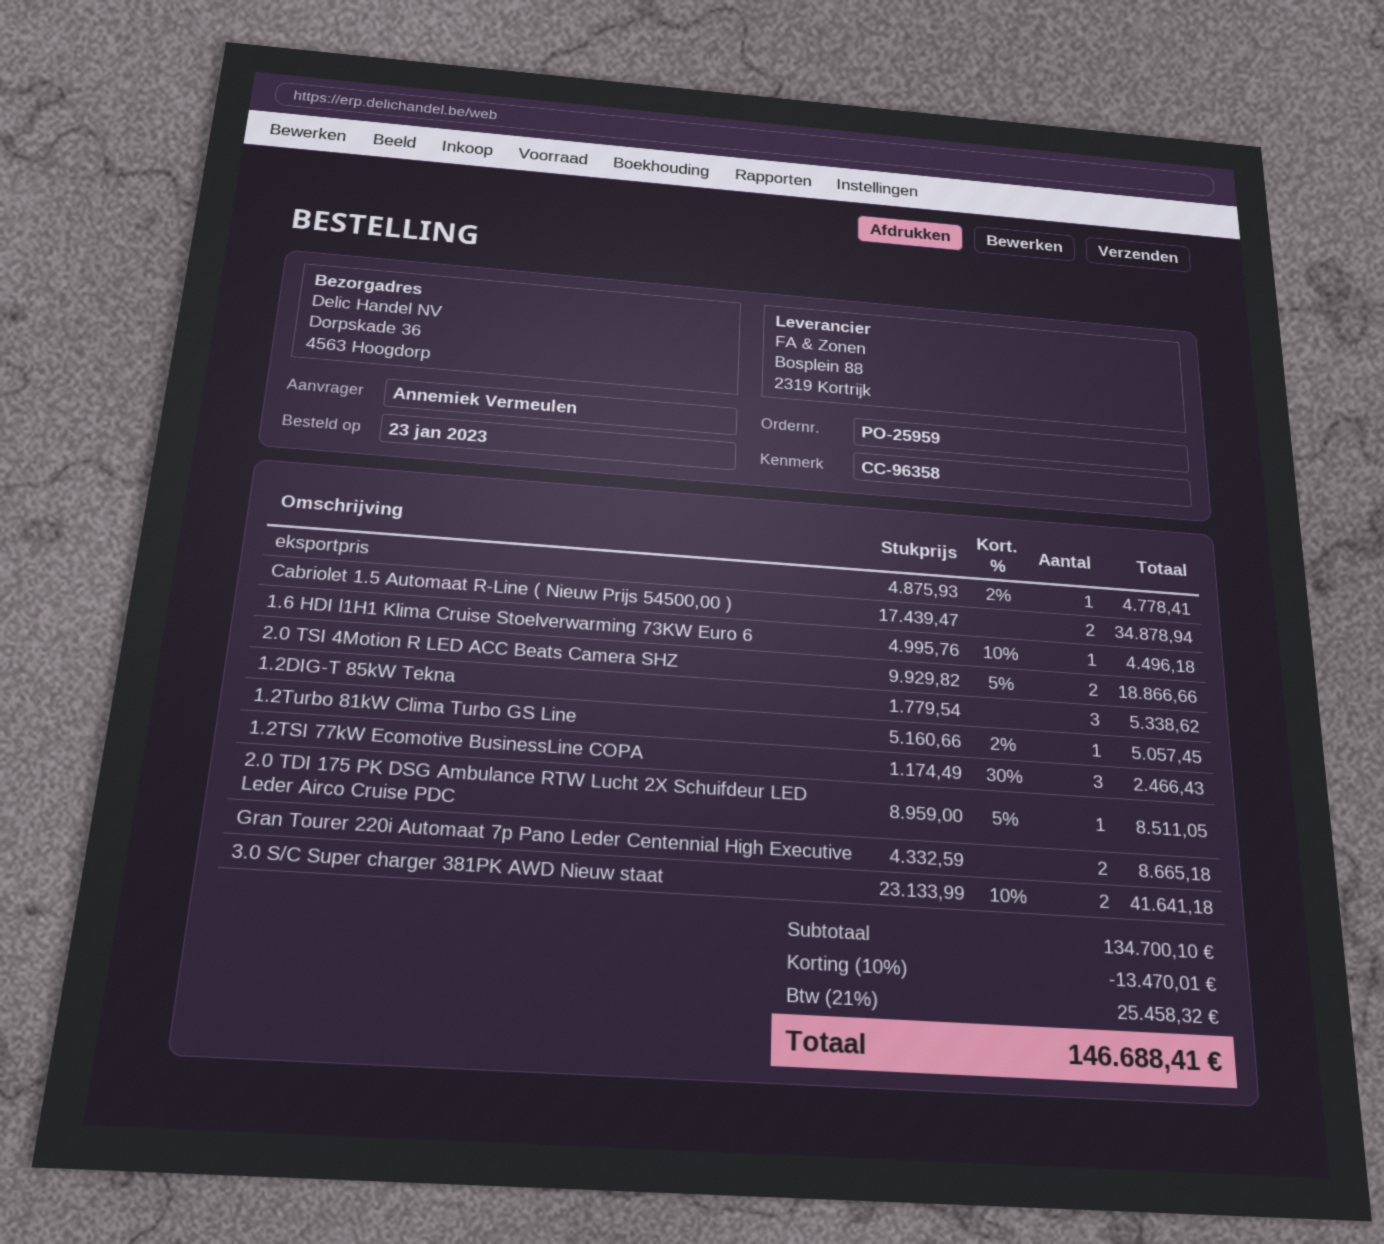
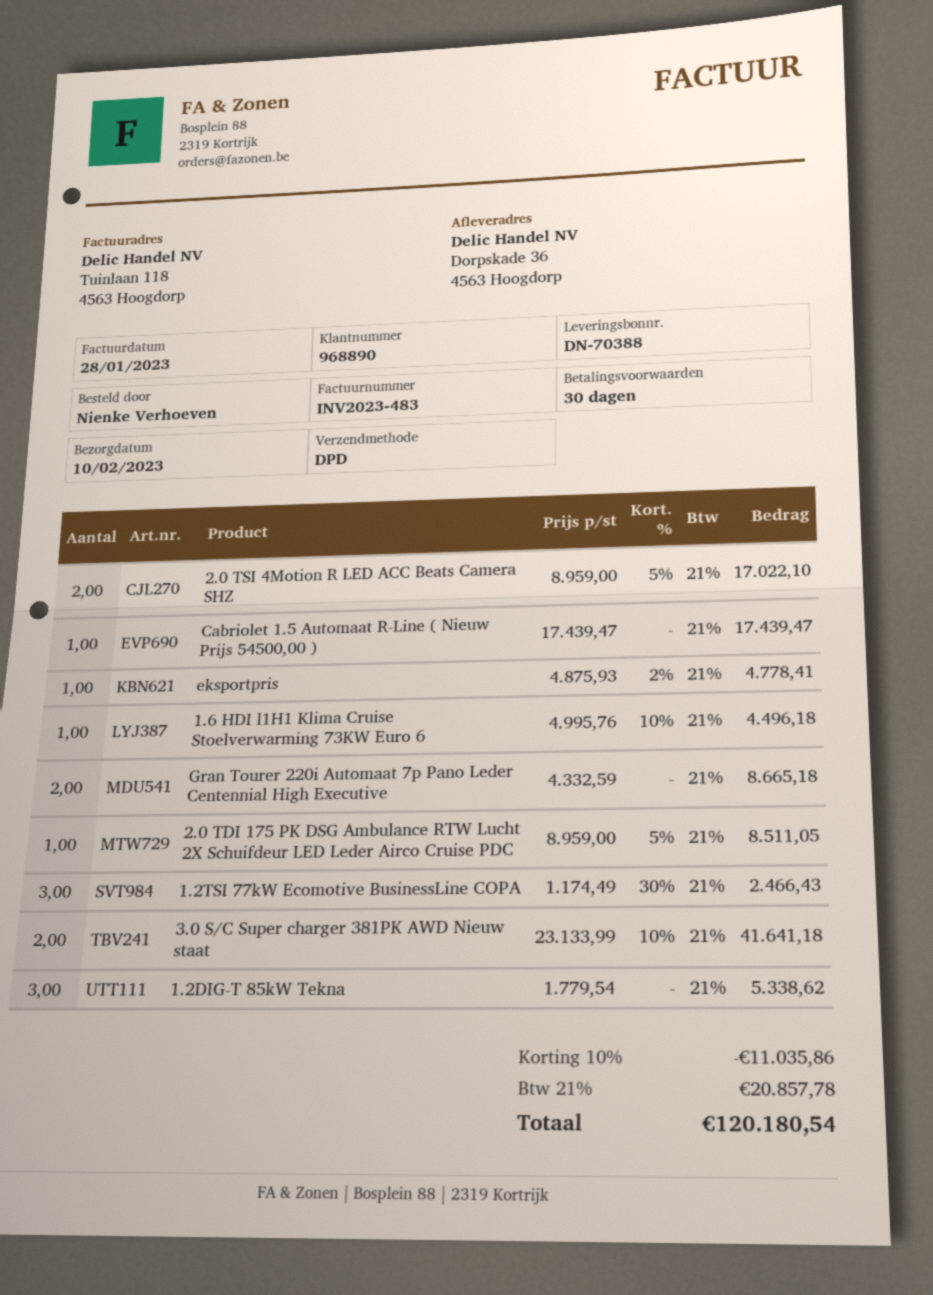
ordered by: Annemiek Vermeulen -> Nienke Verhoeven
Cabriolet 1.5 Automaat R-Line ( Nieuw Prijs 54500,00 ): 2 x 17439.47 = 34878.94 -> 1 x 17439.47 = 17439.47
2.0 TSI 4Motion R LED ACC Beats Camera SHZ: 2 x 9929.82 - 5% = 18866.66 -> 2 x 8959.00 - 5% = 17022.10
1.2Turbo 81kW Clima Turbo GS Line: 1 x 5160.66 - 2% = 5057.45 -> none
discount: 10% = 13470.01 -> 10% = 11035.86
tax: 21% = 25458.32 -> 21% = 20857.78
total: 146688.41 -> 120180.54

